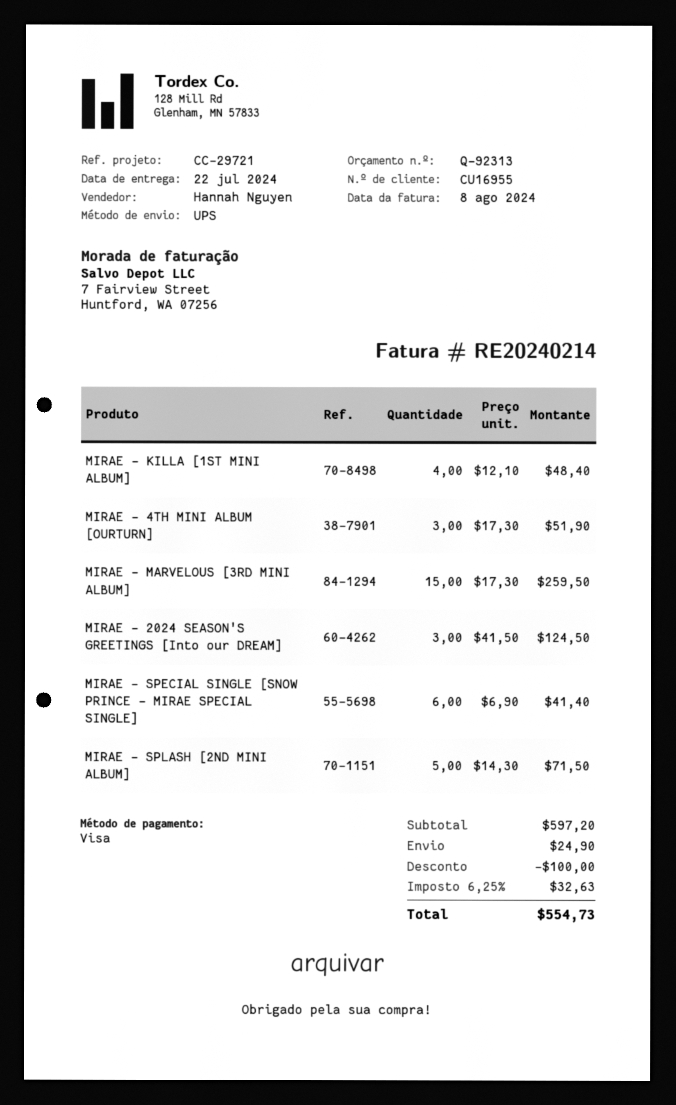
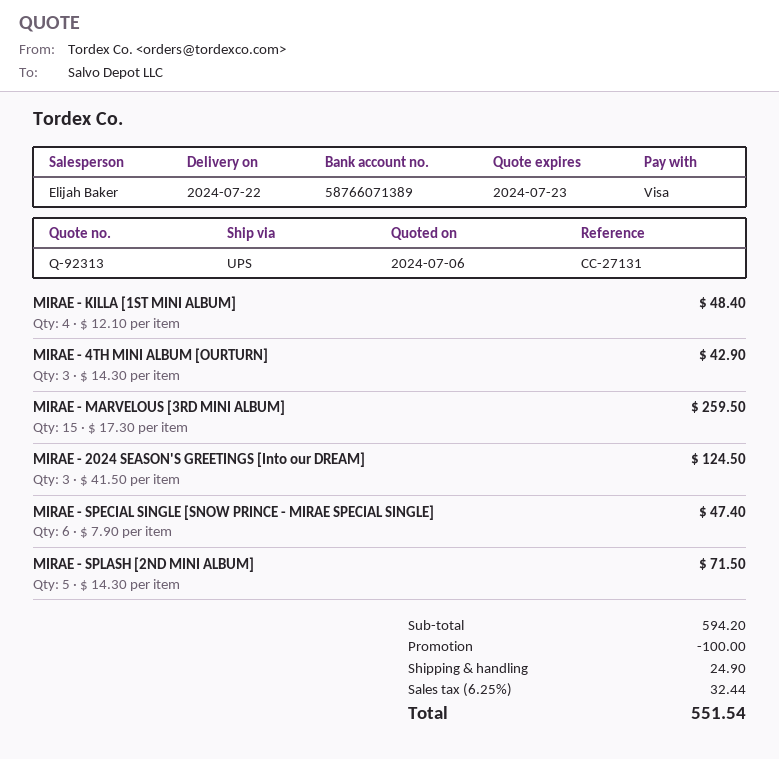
reference: CC-29721 -> CC-27131
sales rep: Hannah Nguyen -> Elijah Baker
MIRAE - 4TH MINI ALBUM [OURTURN]: 3 x 17.30 = 51.90 -> 3 x 14.30 = 42.90
MIRAE - SPECIAL SINGLE [SNOW PRINCE - MIRAE SPECIAL SINGLE]: 6 x 6.90 = 41.40 -> 6 x 7.90 = 47.40
subtotal: 597.20 -> 594.20
tax: 6.25% = 32.63 -> 6.25% = 32.44
total: 554.73 -> 551.54

